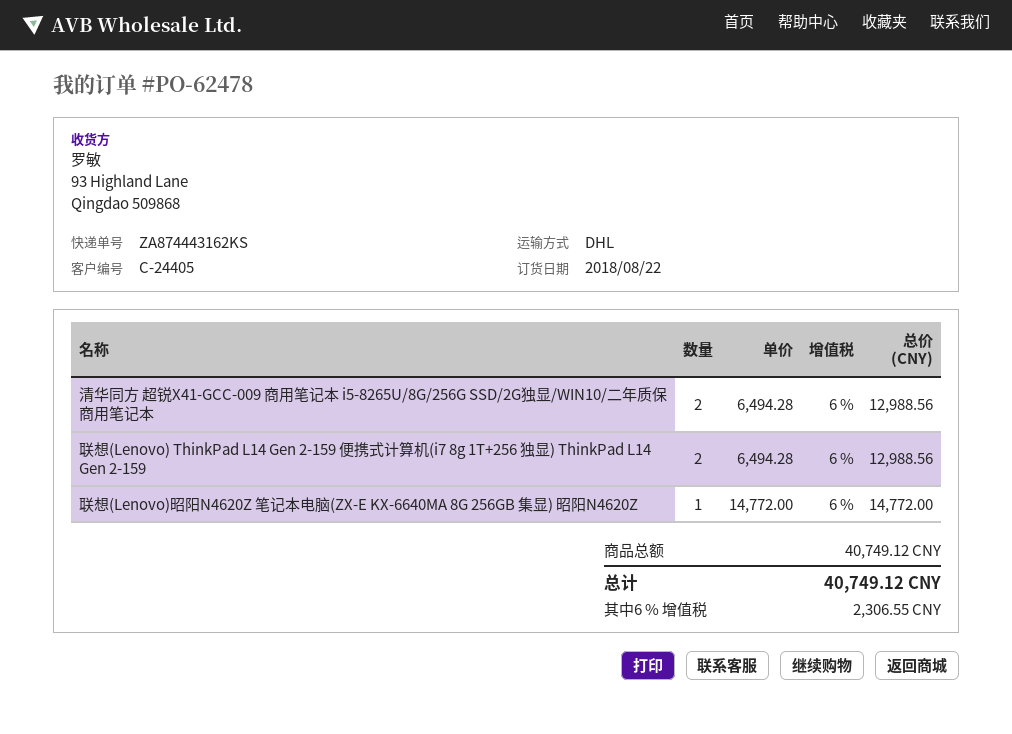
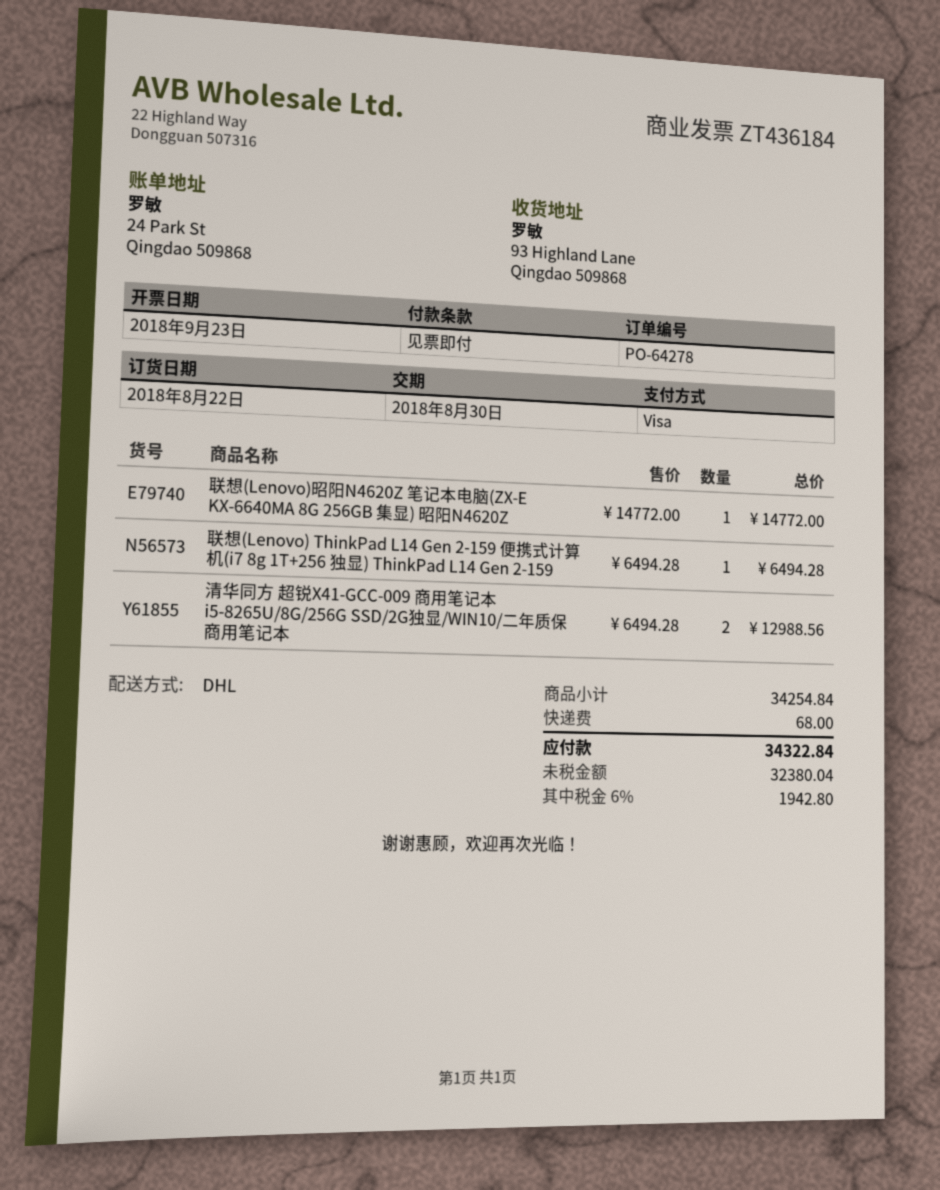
order number: PO-62478 -> PO-64278
联想(Lenovo) ThinkPad L14 Gen 2-159 便携式计算机(i7 8g 1T+256 独显) ThinkPad L14 Gen 2-159: 2 x 6494.28 = 12988.56 -> 1 x 6494.28 = 6494.28
subtotal: 40749.12 -> 34254.84
shipping: none -> 68.00
tax: 6% = 2306.55 -> 6% = 1942.80
total: 40749.12 -> 34322.84

